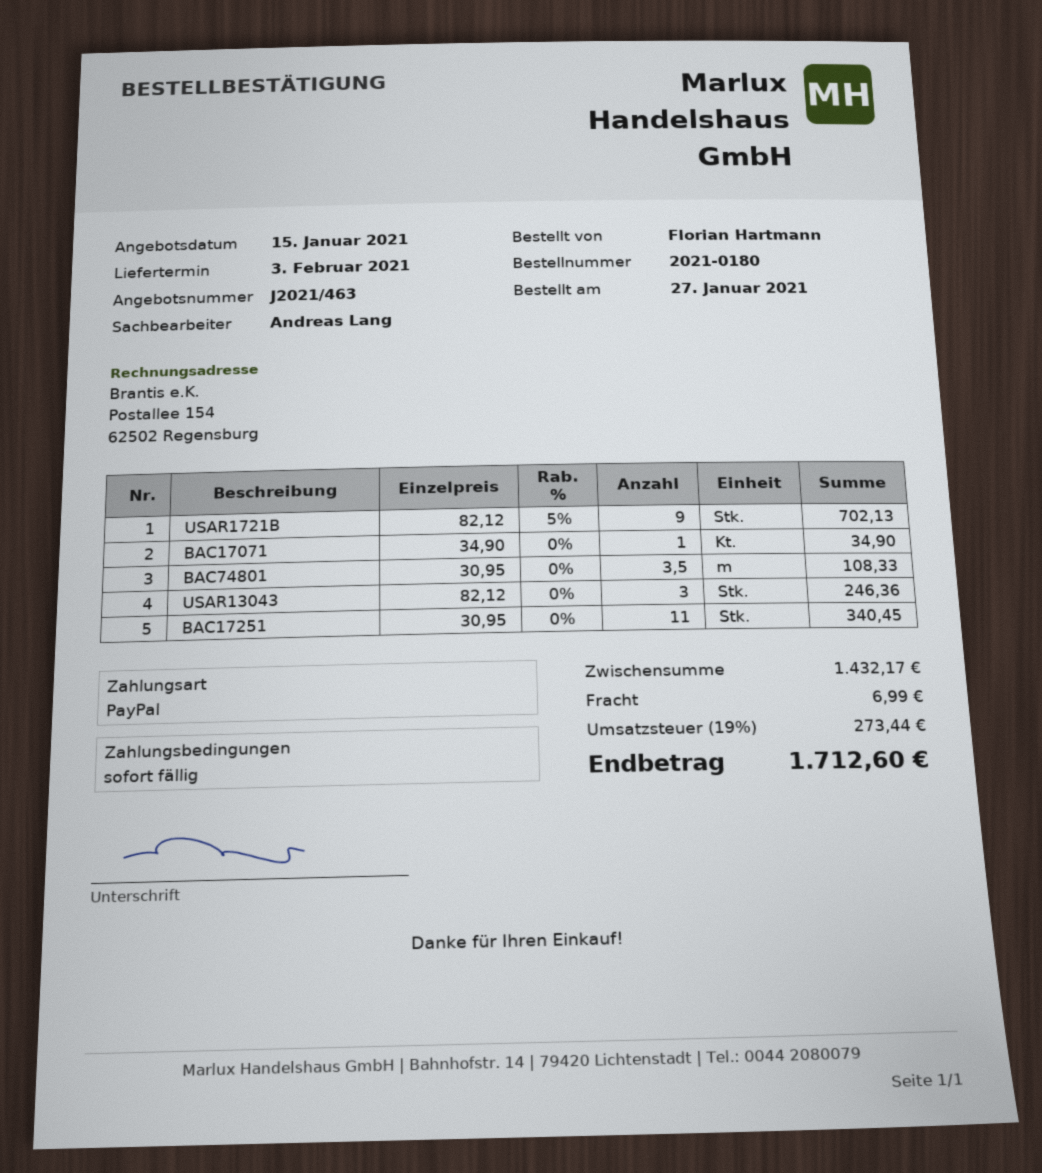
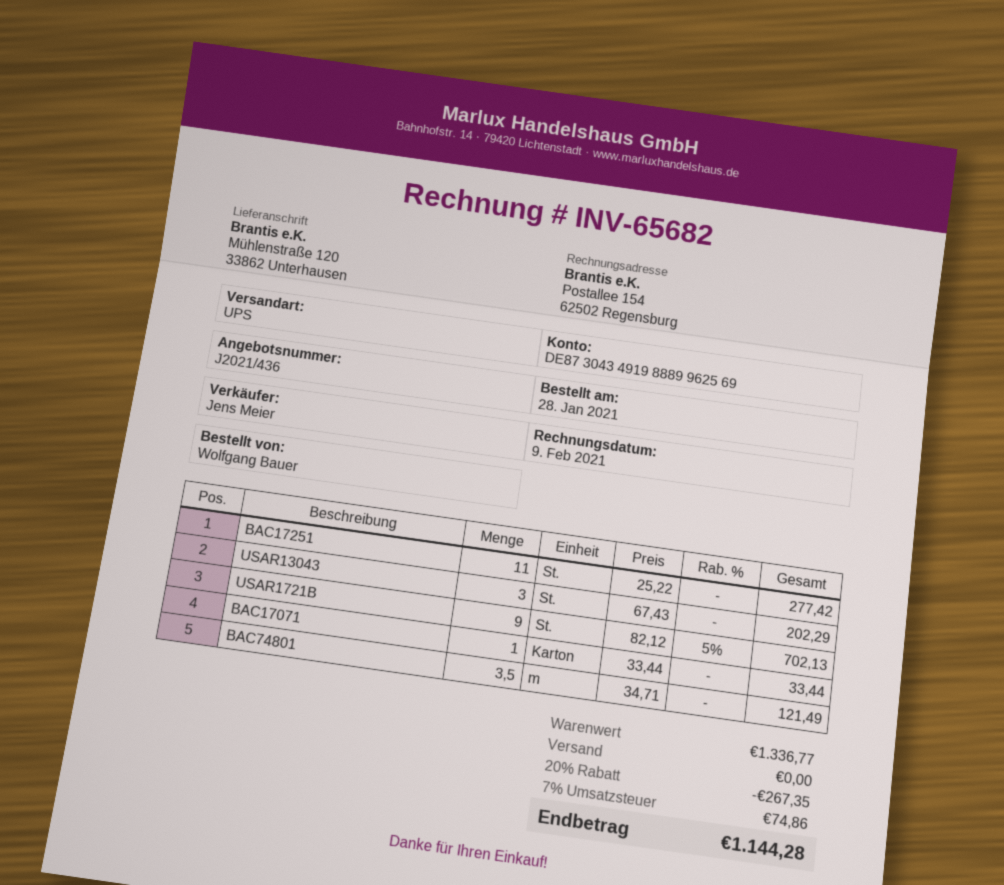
quote number: J2021/463 -> J2021/436
order date: 2021-01-27 -> 2021-01-28
ordered by: Florian Hartmann -> Wolfgang Bauer
sales rep: Andreas Lang -> Jens Meier
BAC17071: 1 x 34.90 = 34.90 -> 1 x 33.44 = 33.44
BAC74801: 3.5 x 30.95 = 108.33 -> 3.5 x 34.71 = 121.49
USAR13043: 3 x 82.12 = 246.36 -> 3 x 67.43 = 202.29
BAC17251: 11 x 30.95 = 340.45 -> 11 x 25.22 = 277.42
subtotal: 1432.17 -> 1336.77
discount: none -> 20% = 267.35
shipping: 6.99 -> 0.00
tax: 19% = 273.44 -> 7% = 74.86
total: 1712.60 -> 1144.28

